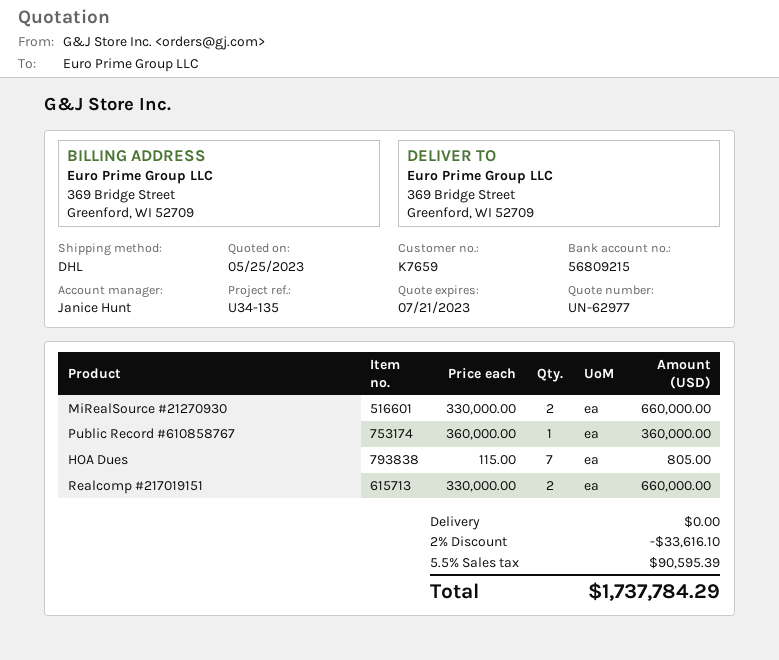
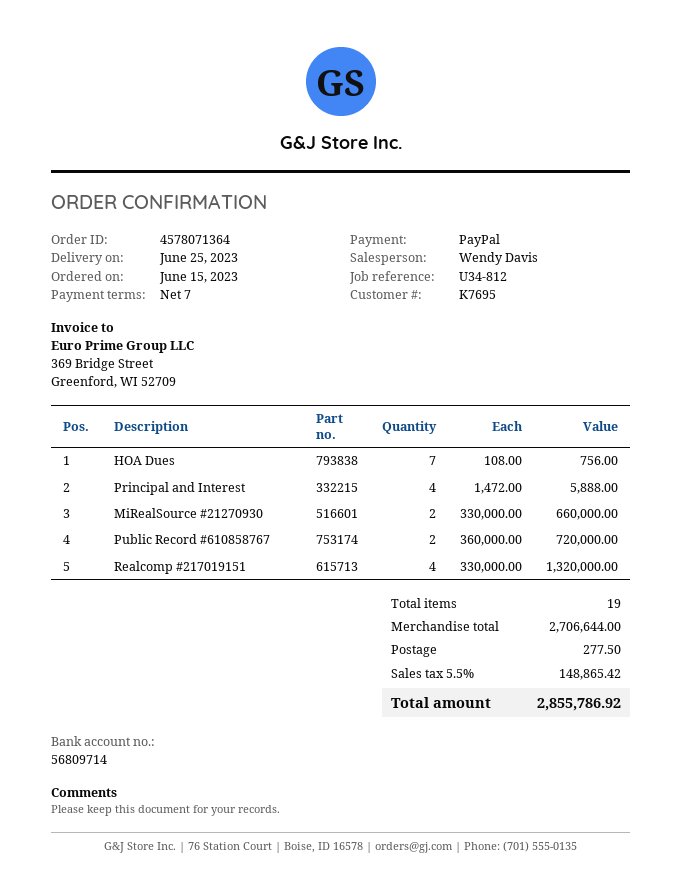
customer number: K7659 -> K7695
reference: U34-135 -> U34-812
sales rep: Janice Hunt -> Wendy Davis
bank account: 56809215 -> 56809714
Public Record #610858767: 1 x 360000.00 = 360000.00 -> 2 x 360000.00 = 720000.00
HOA Dues: 7 x 115.00 = 805.00 -> 7 x 108.00 = 756.00
Realcomp #217019151: 2 x 330000.00 = 660000.00 -> 4 x 330000.00 = 1320000.00
Principal and Interest: none -> 4 x 1472.00 = 5888.00
discount: 2% = 33616.10 -> none
shipping: 0.00 -> 277.50
tax: 5.5% = 90595.39 -> 5.5% = 148865.42
total: 1737784.29 -> 2855786.92

